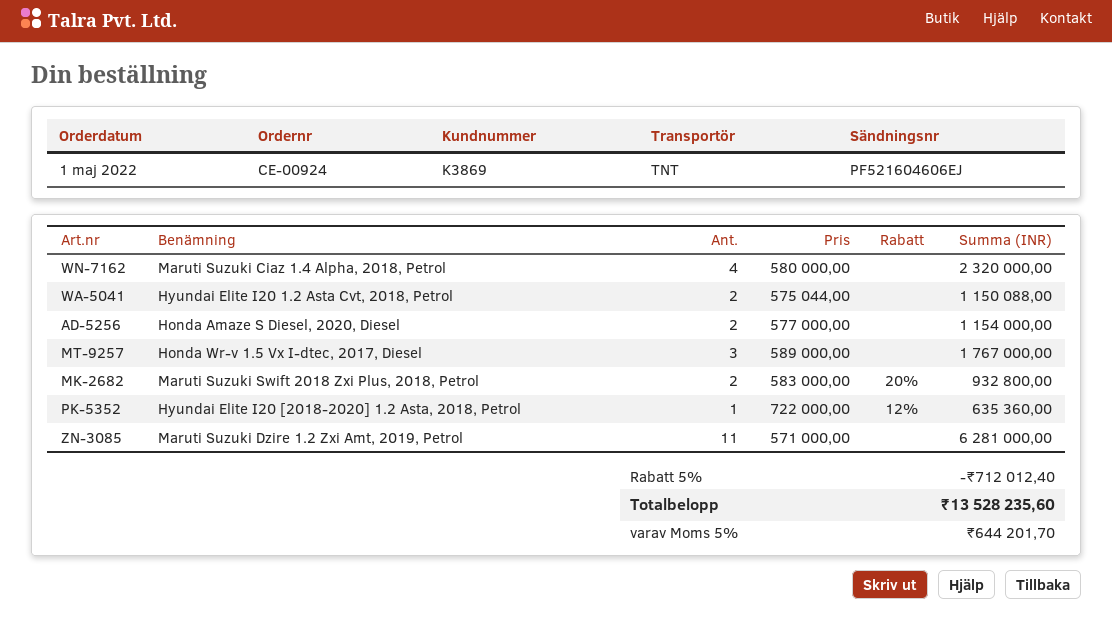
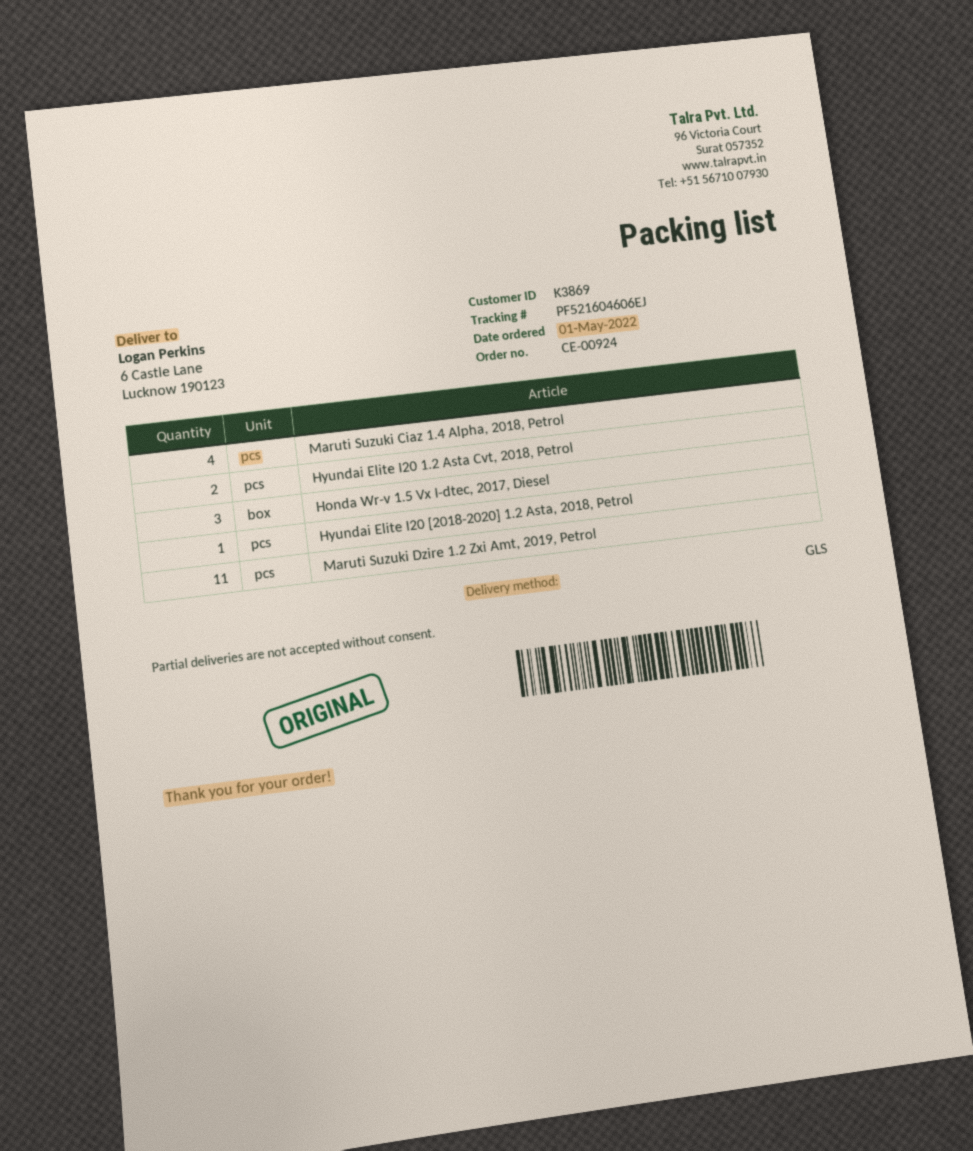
shipping method: TNT -> GLS
Honda Amaze S Diesel, 2020, Diesel: 2 -> none
Maruti Suzuki Swift 2018 Zxi Plus, 2018, Petrol: 2 -> none

